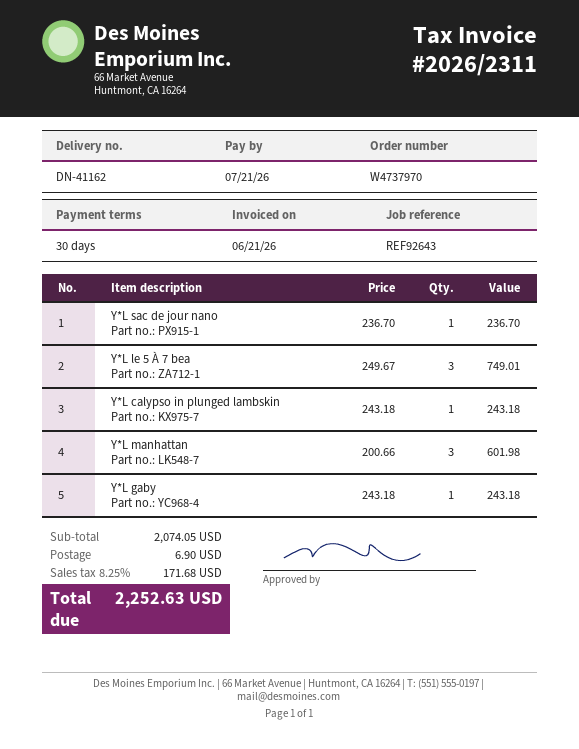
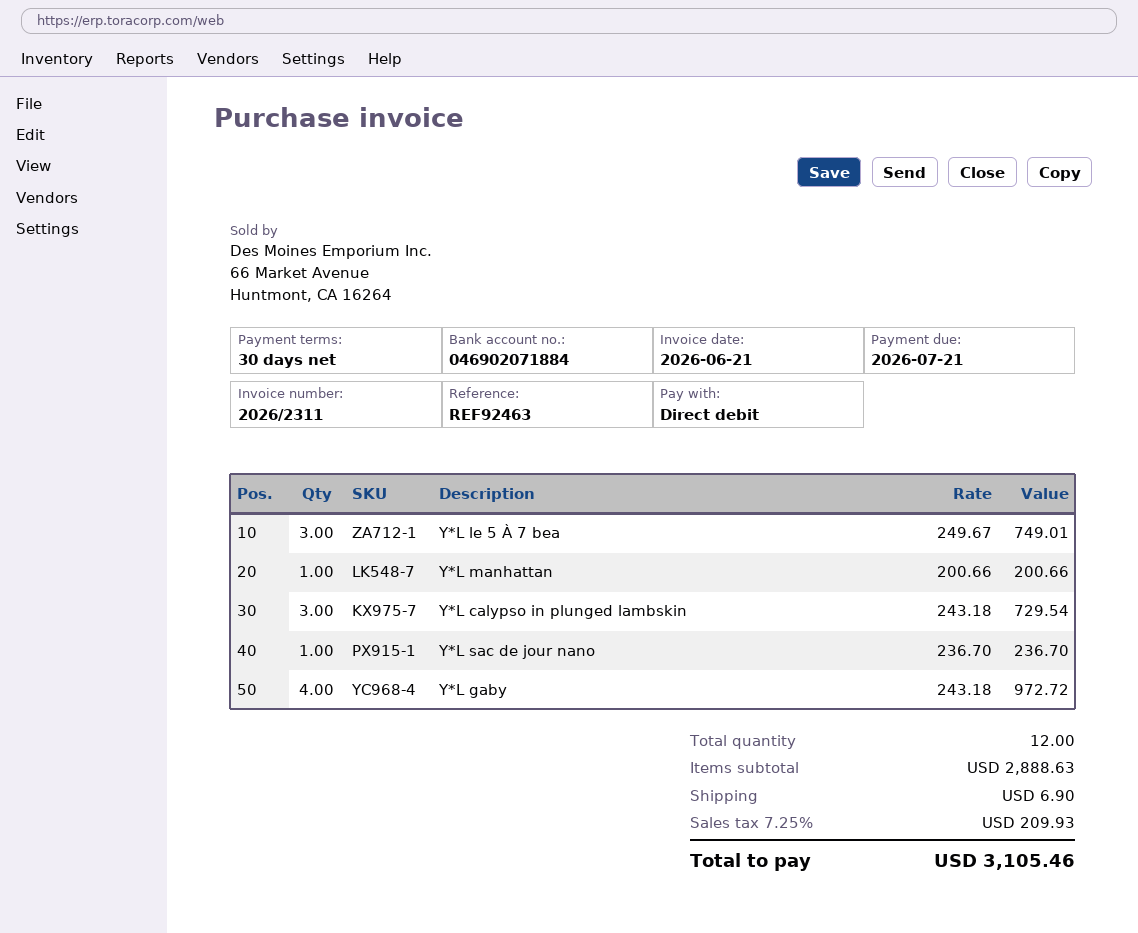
reference: REF92643 -> REF92463
Y*L calypso in plunged lambskin: 1 x 243.18 = 243.18 -> 3 x 243.18 = 729.54
Y*L manhattan: 3 x 200.66 = 601.98 -> 1 x 200.66 = 200.66
Y*L gaby: 1 x 243.18 = 243.18 -> 4 x 243.18 = 972.72
subtotal: 2074.05 -> 2888.63
tax: 8.25% = 171.68 -> 7.25% = 209.93
total: 2252.63 -> 3105.46

